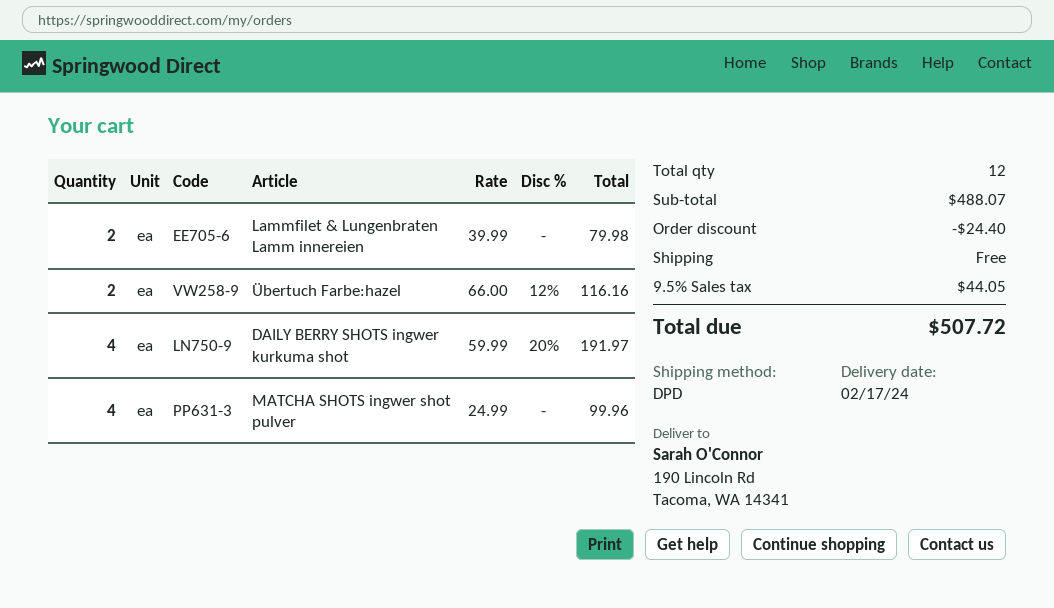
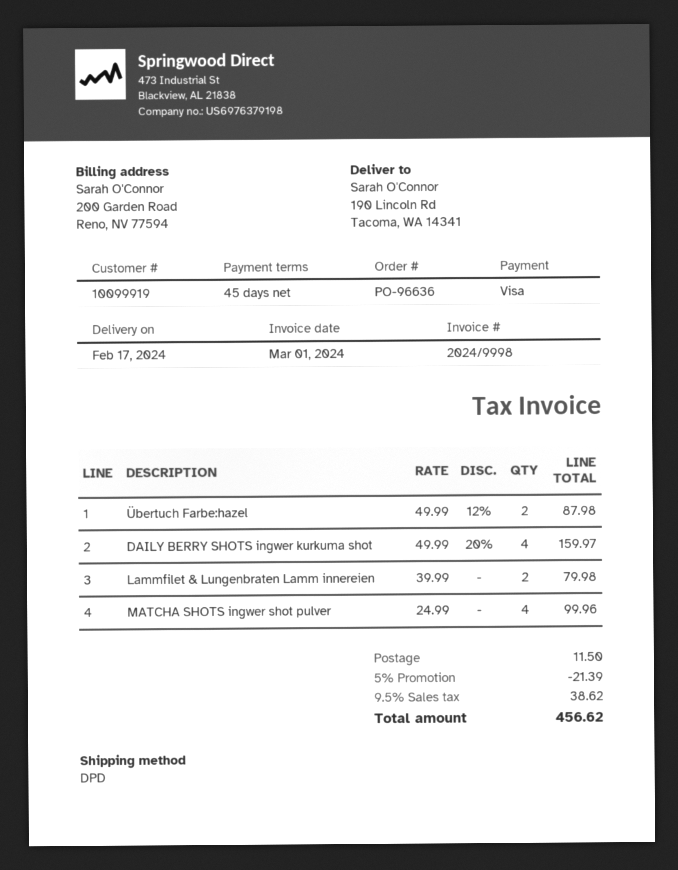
Übertuch Farbe:hazel: 2 x 66.00 - 12% = 116.16 -> 2 x 49.99 - 12% = 87.98
DAILY BERRY SHOTS ingwer kurkuma shot: 4 x 59.99 - 20% = 191.97 -> 4 x 49.99 - 20% = 159.97
discount: 24.40 -> 21.39
shipping: 0.00 -> 11.50
tax: 9.5% = 44.05 -> 9.5% = 38.62
total: 507.72 -> 456.62

